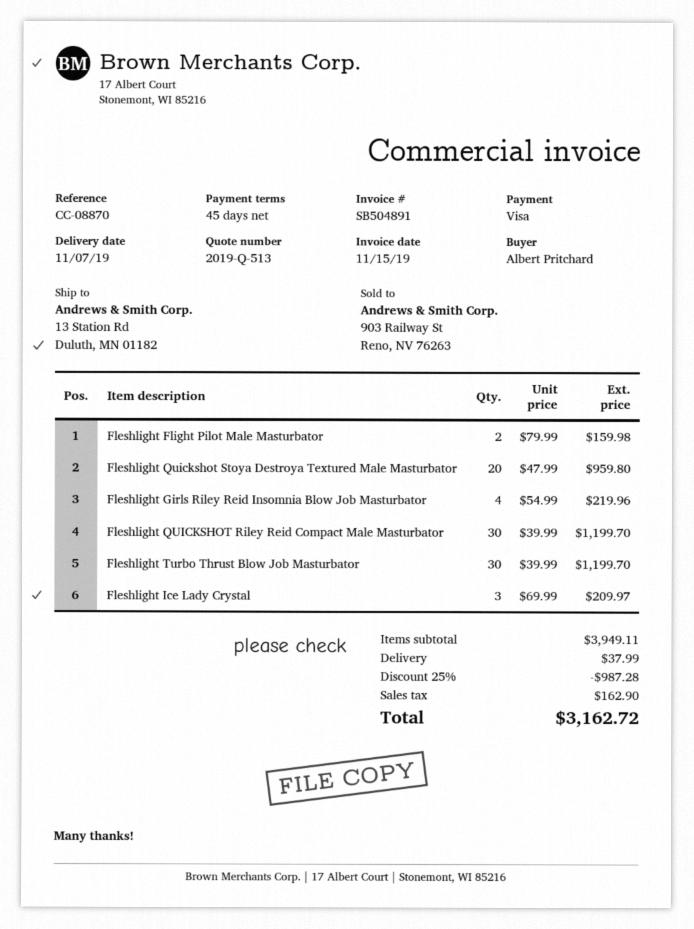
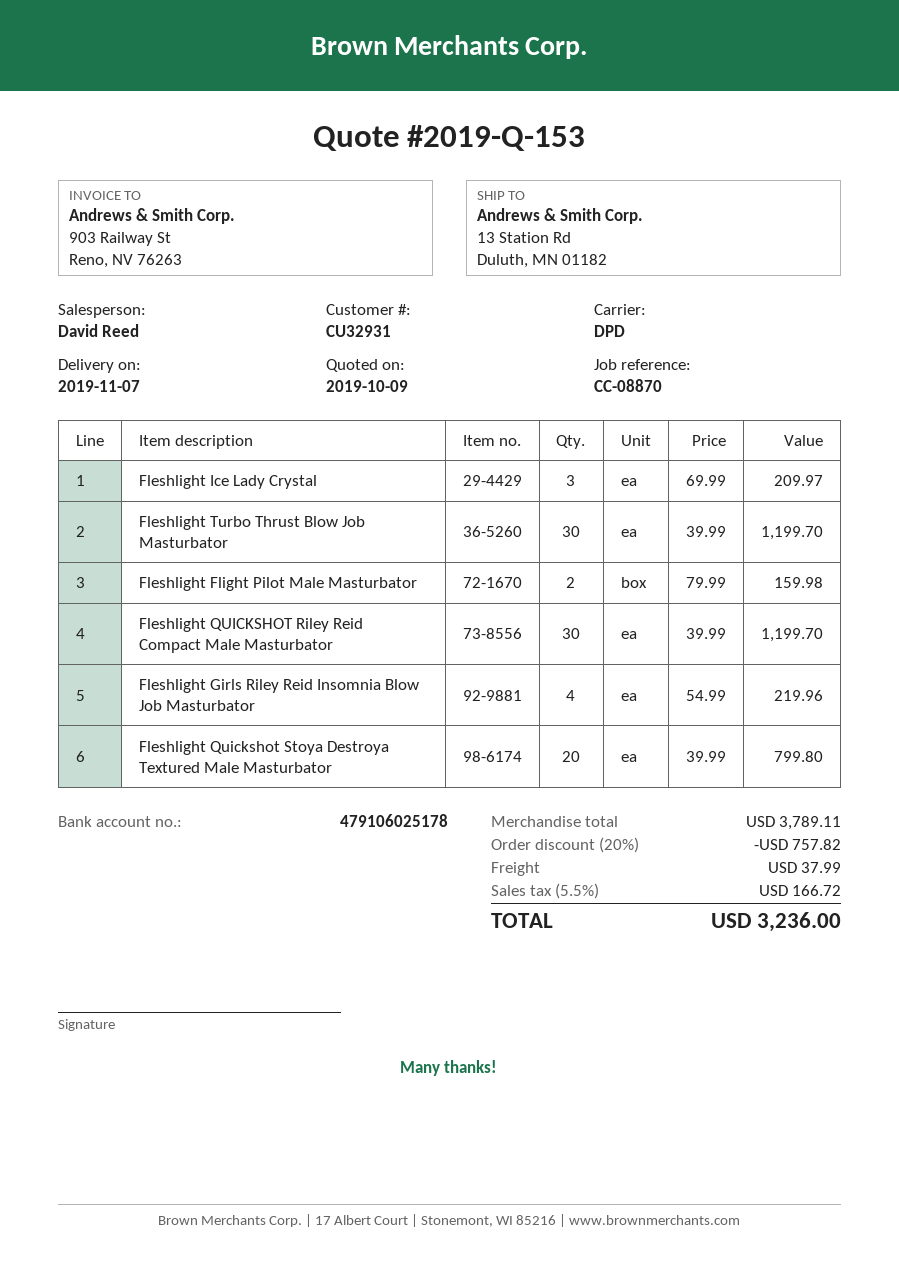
quote number: 2019-Q-513 -> 2019-Q-153
Fleshlight Quickshot Stoya Destroya Textured Male Masturbator: 20 x 47.99 = 959.80 -> 20 x 39.99 = 799.80
subtotal: 3949.11 -> 3789.11
discount: 25% = 987.28 -> 20% = 757.82
tax: 162.90 -> 166.72
total: 3162.72 -> 3236.00

